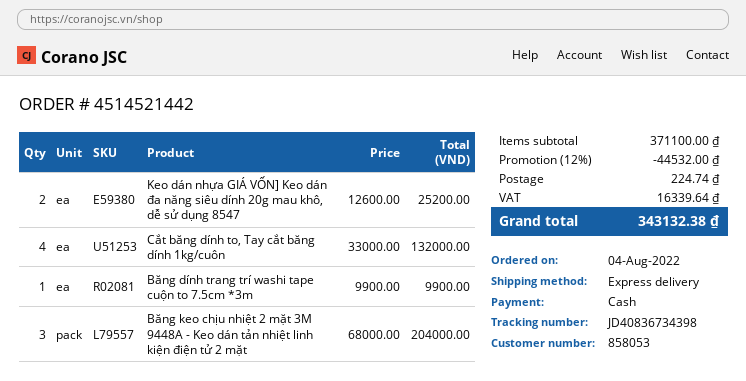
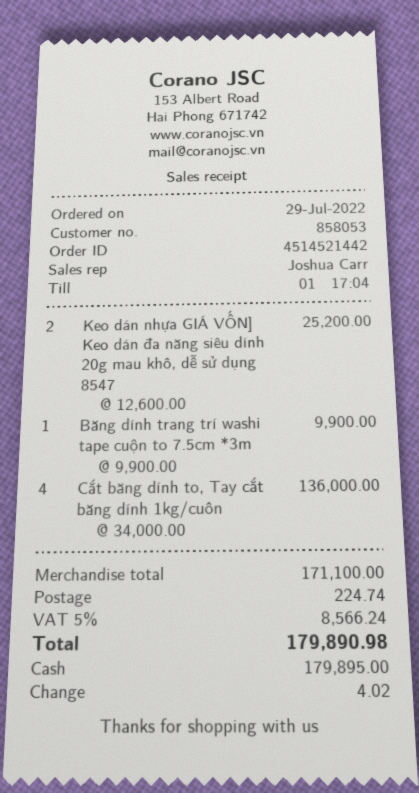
order date: 2022-08-04 -> 2022-07-29
Cắt băng dính to, Tay cắt băng dính 1kg/cuôn: 4 x 33000.00 = 132000.00 -> 4 x 34000.00 = 136000.00
Băng keo chịu nhiệt 2 mặt 3M 9448A - Keo dán tản nhiệt linh kiện điện tử 2 mặt: 3 x 68000.00 = 204000.00 -> none
subtotal: 371100.00 -> 171100.00
discount: 12% = 44532.00 -> none
tax: 16339.64 -> 8566.24
total: 343132.38 -> 179890.98

